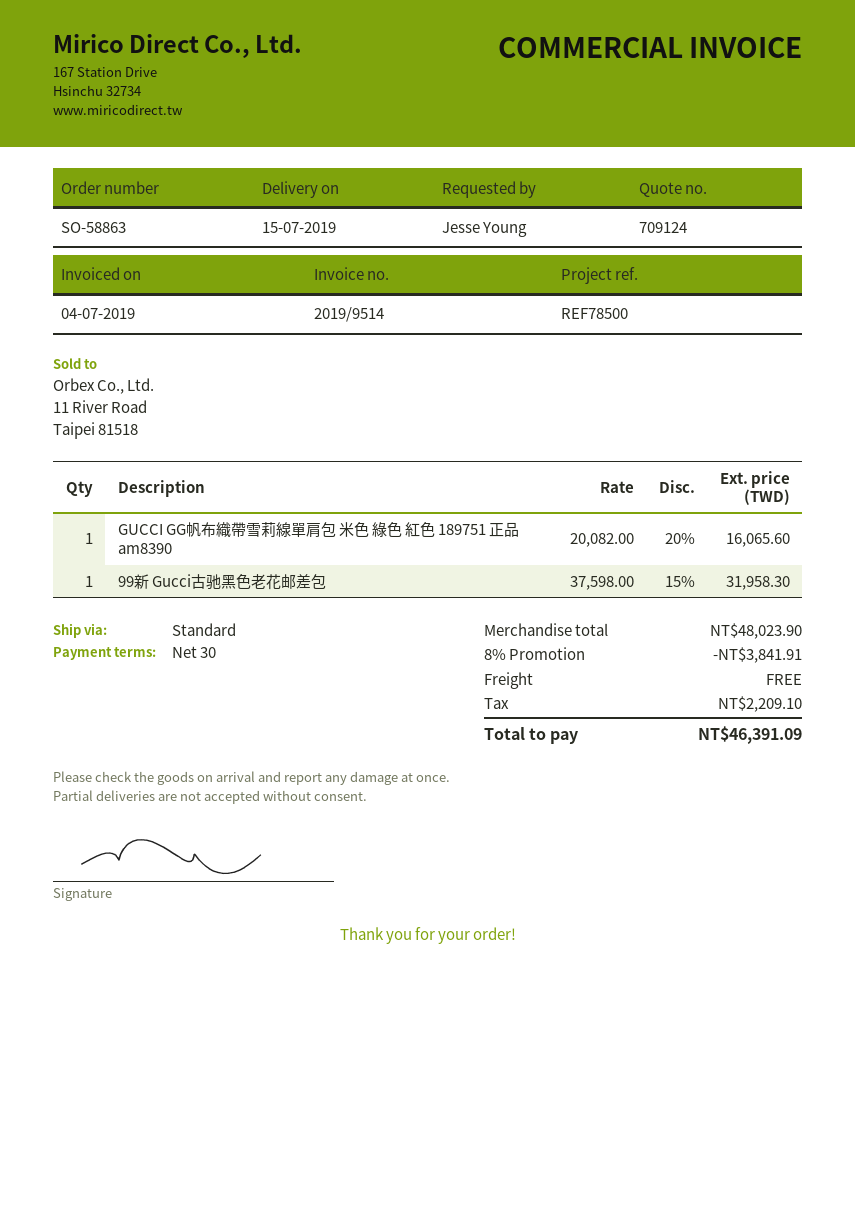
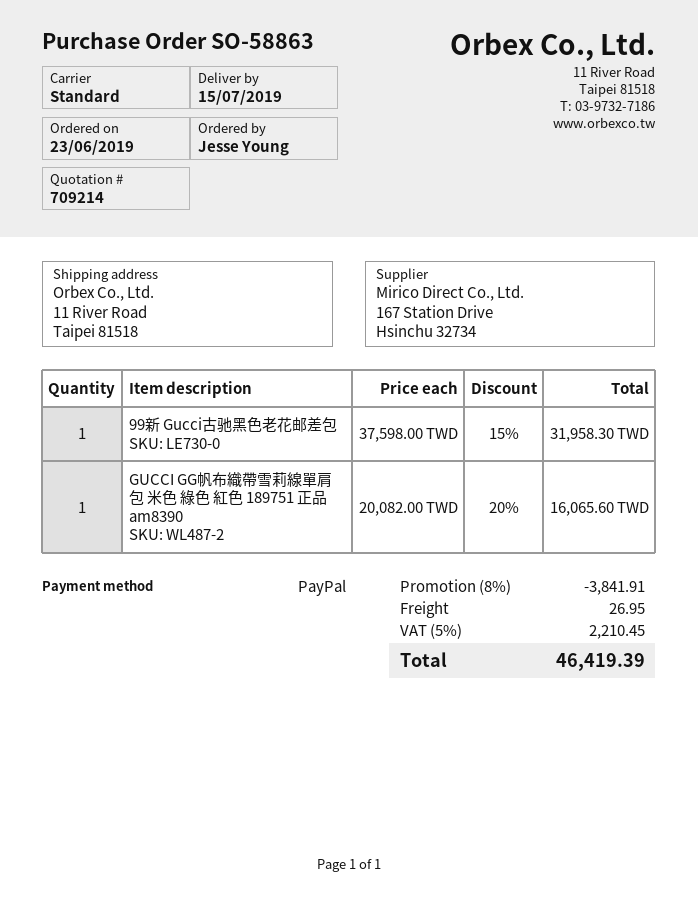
quote number: 709124 -> 709214
shipping: 0.00 -> 26.95
tax: 2209.10 -> 2210.45
total: 46391.09 -> 46419.39

